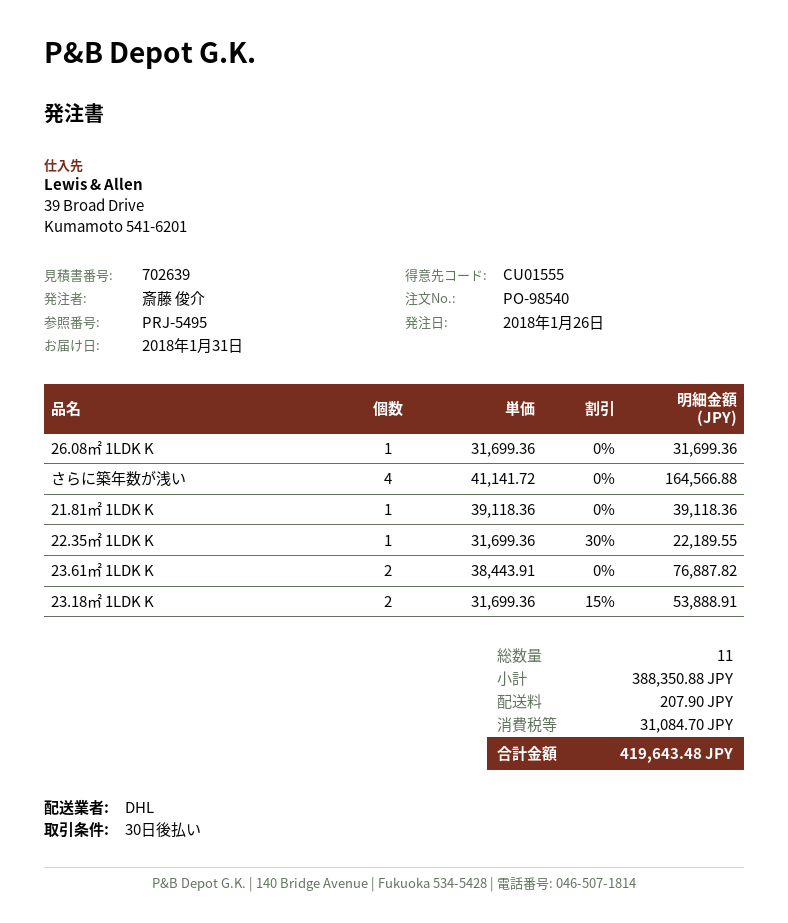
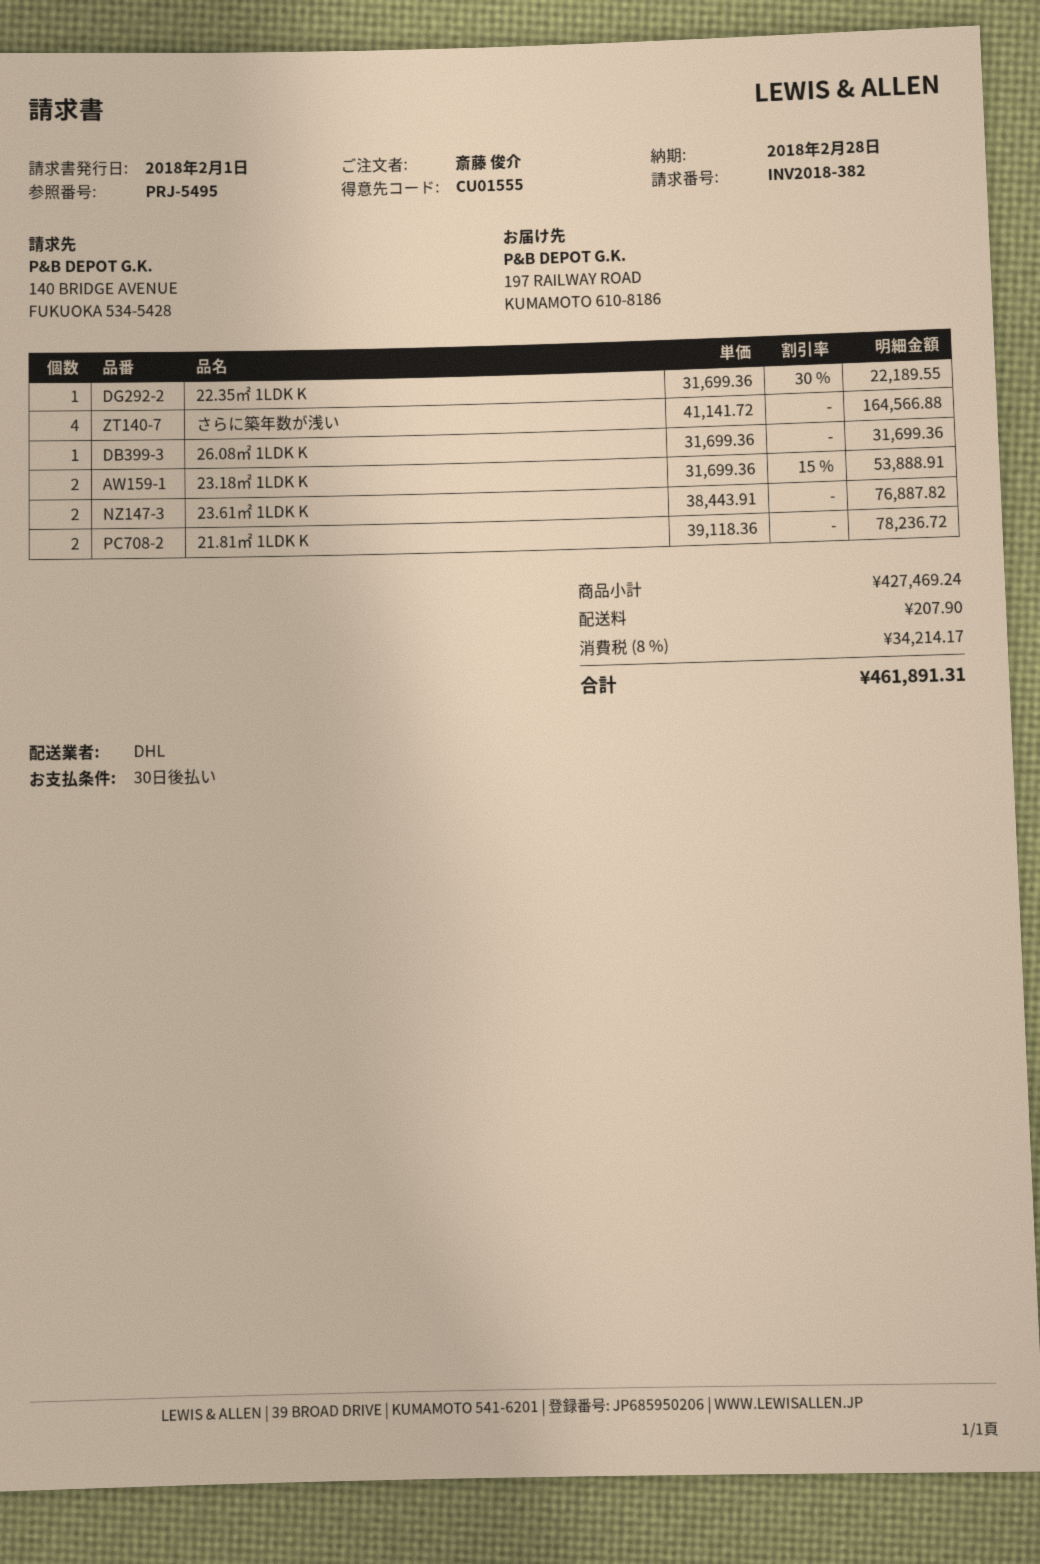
delivery date: 2018-01-31 -> 2018-02-28
21.81㎡ 1LDK K: 1 x 39118.36 = 39118.36 -> 2 x 39118.36 = 78236.72
subtotal: 388350.88 -> 427469.24
tax: 31084.70 -> 34214.17
total: 419643.48 -> 461891.31

